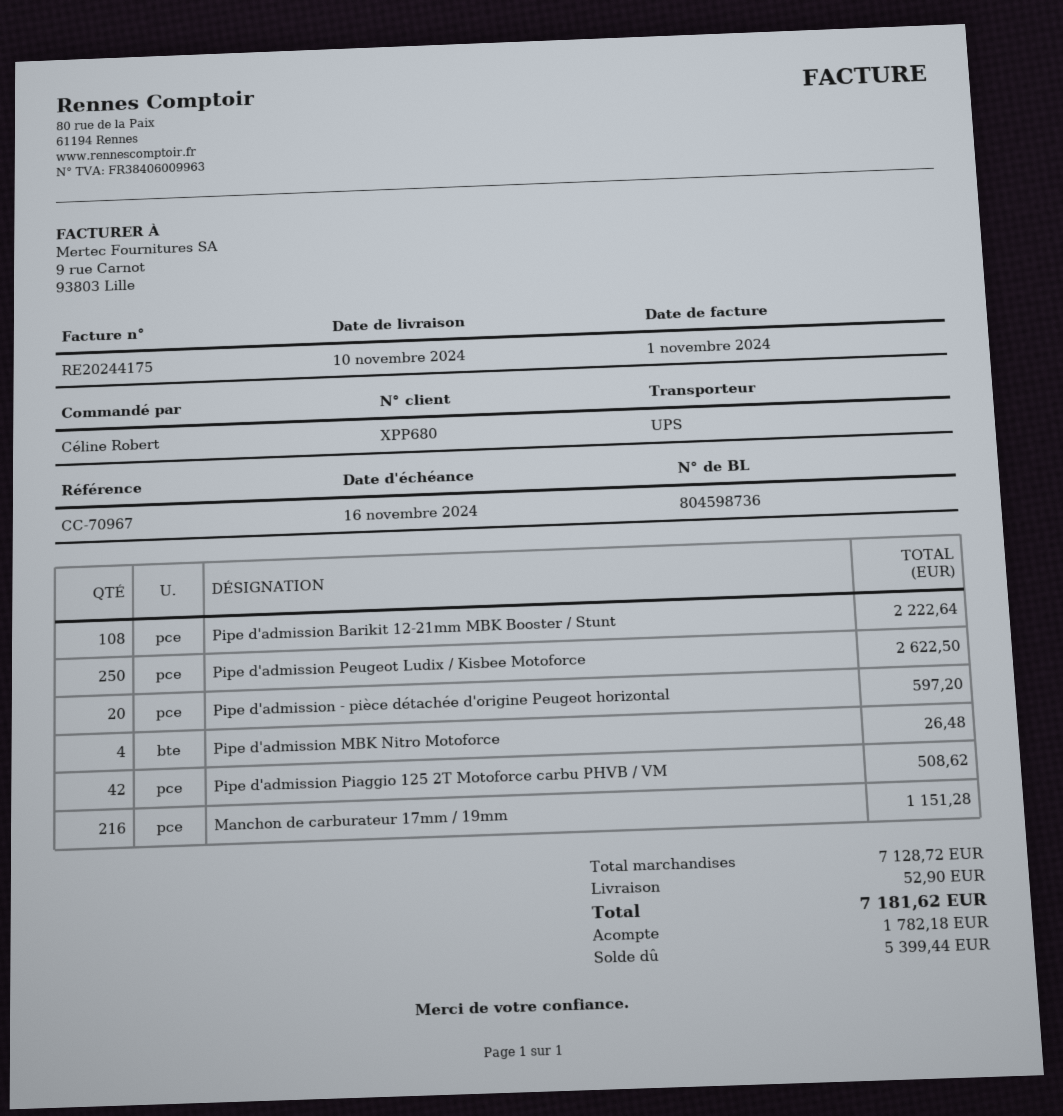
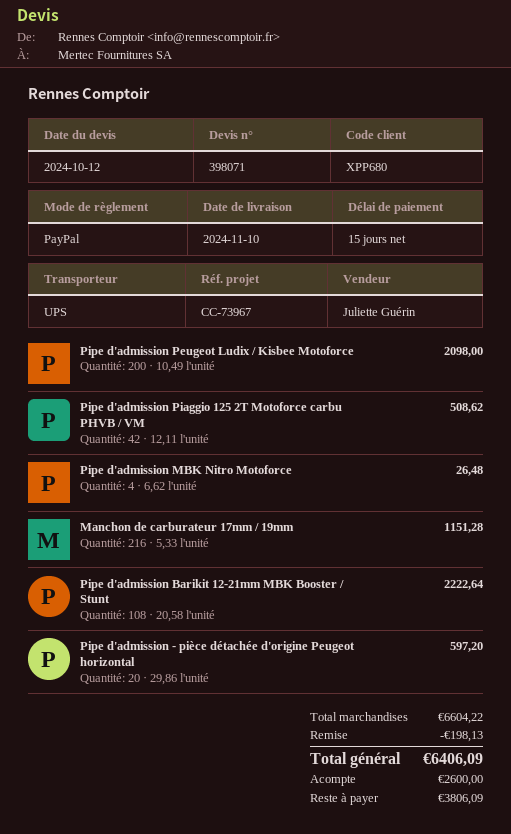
reference: CC-70967 -> CC-73967
Pipe d'admission Peugeot Ludix / Kisbee Motoforce: 250 for 2622.50 -> 200 for 2098.00
subtotal: 7128.72 -> 6604.22
discount: none -> 198.13
shipping: 52.90 -> none
total: 7181.62 -> 6406.09
deposit: 1782.18 -> 2600.00
balance: 5399.44 -> 3806.09

